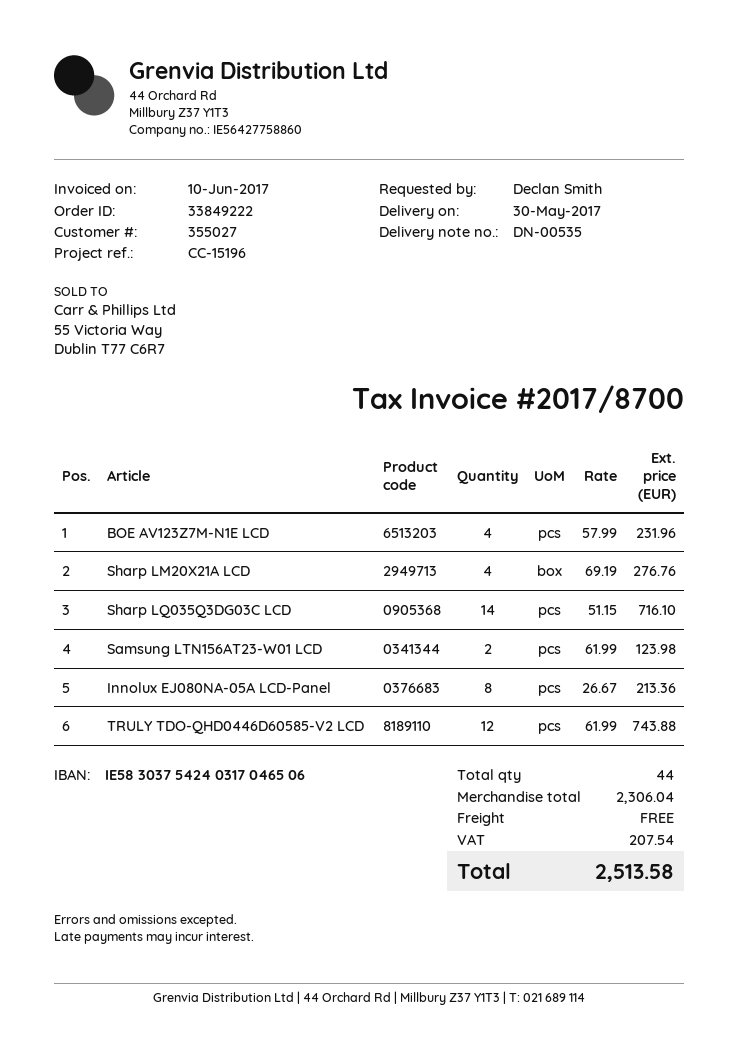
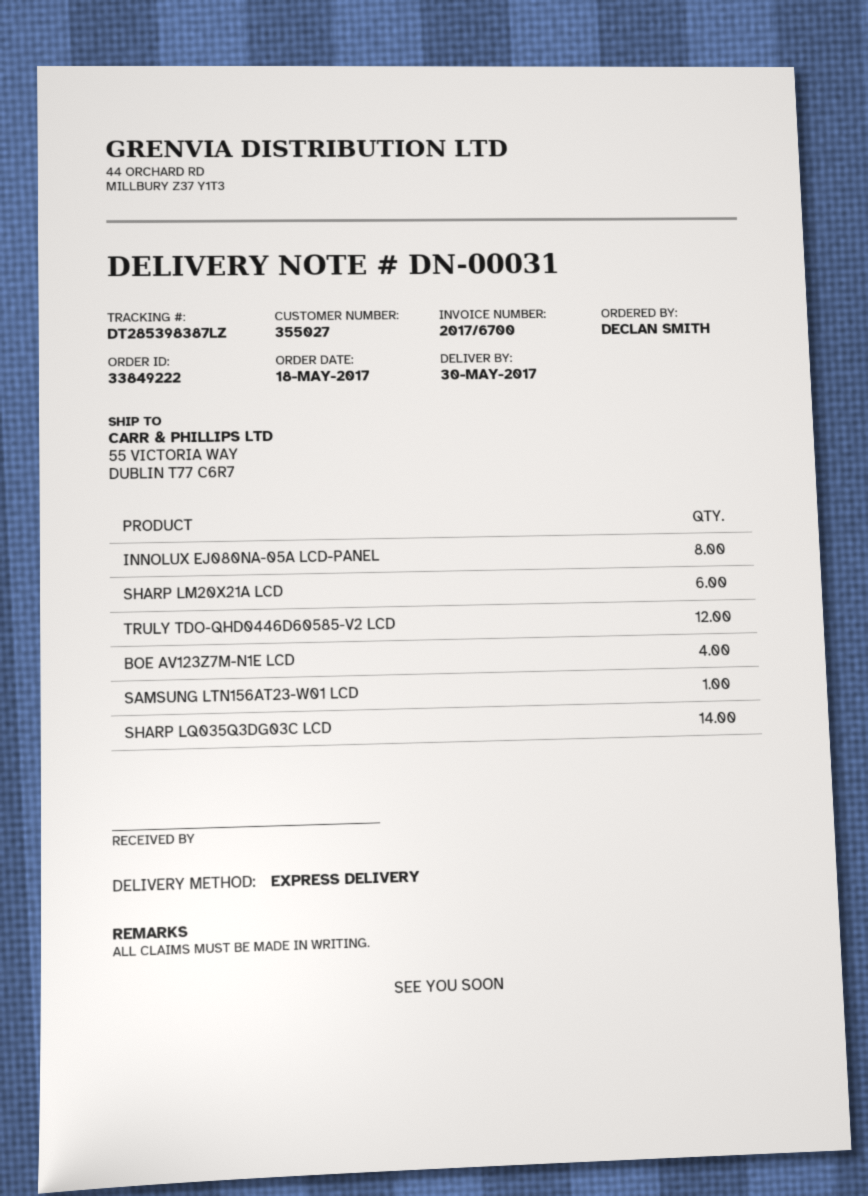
delivery note number: DN-00535 -> DN-00031
invoice number: 2017/8700 -> 2017/6700
Sharp LM20X21A LCD: 4 -> 6
Samsung LTN156AT23-W01 LCD: 2 -> 1

